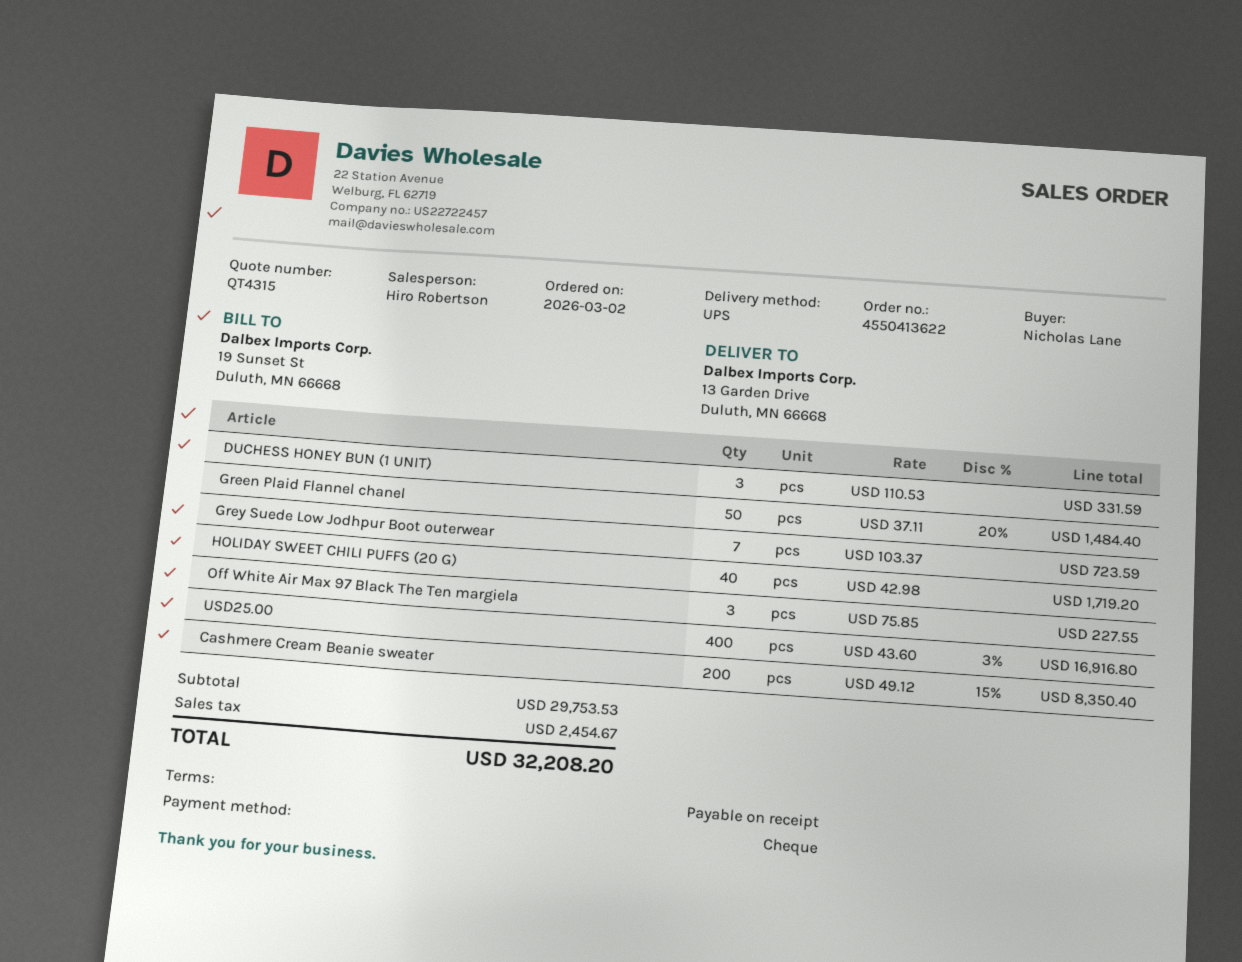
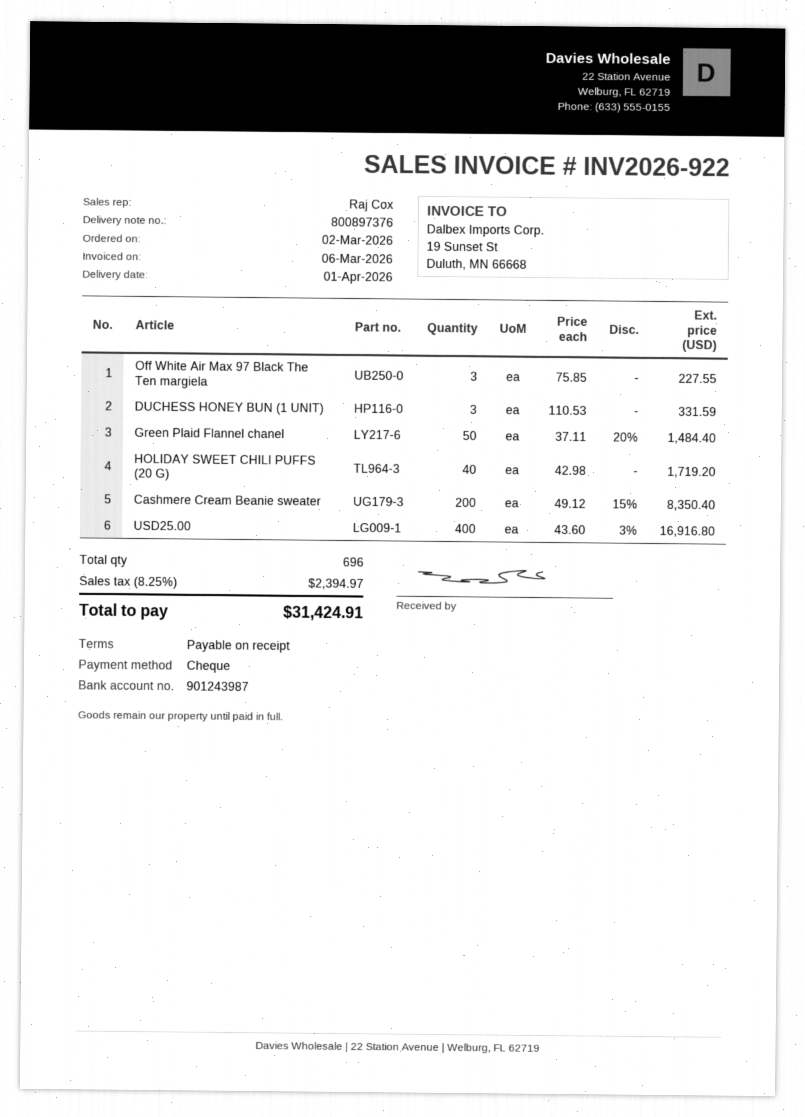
sales rep: Hiro Robertson -> Raj Cox
Grey Suede Low Jodhpur Boot outerwear: 7 x 103.37 = 723.59 -> none
tax: 2454.67 -> 2394.97
total: 32208.20 -> 31424.91

